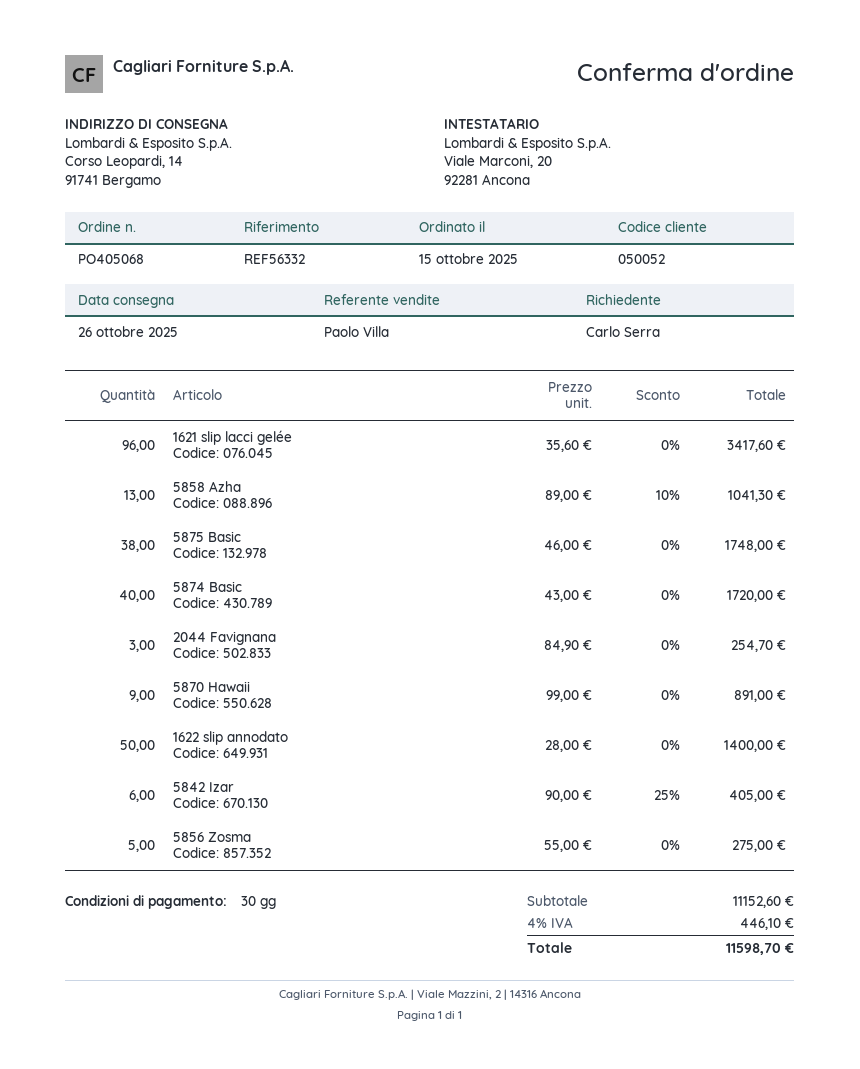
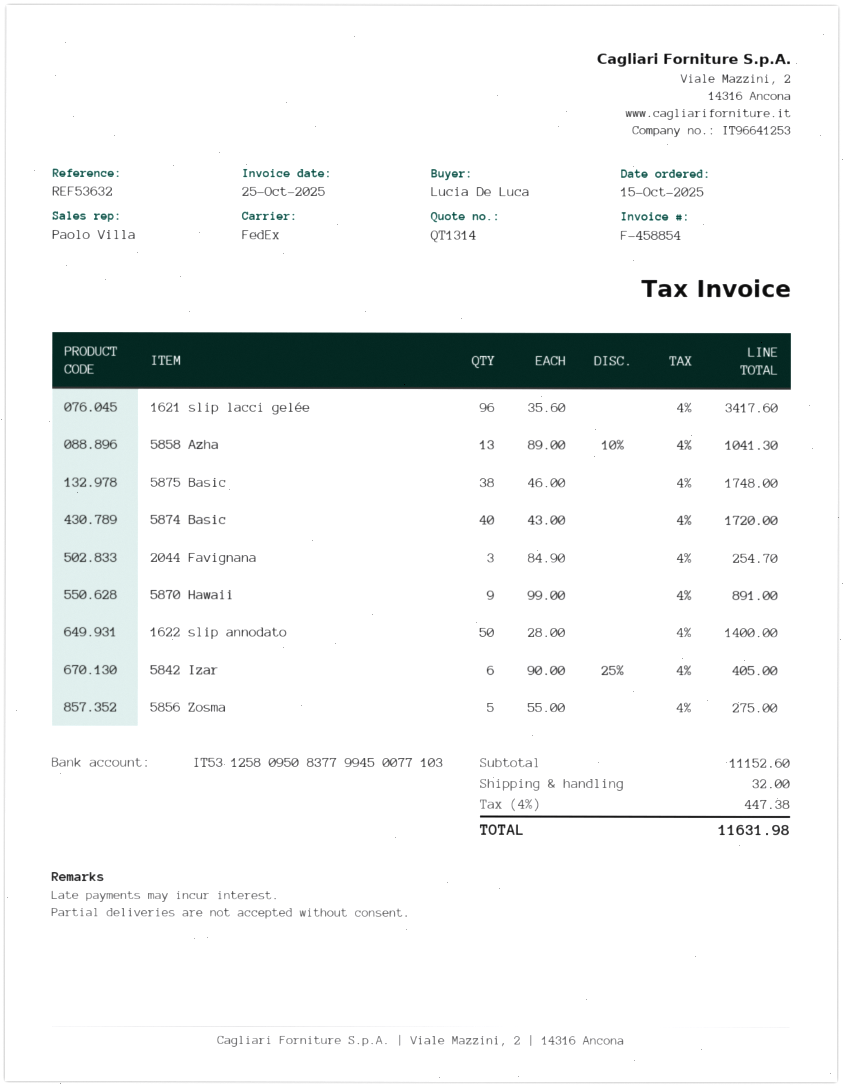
reference: REF56332 -> REF53632
ordered by: Carlo Serra -> Lucia De Luca
shipping: none -> 32.00
tax: 4% = 446.10 -> 4% = 447.38
total: 11598.70 -> 11631.98

